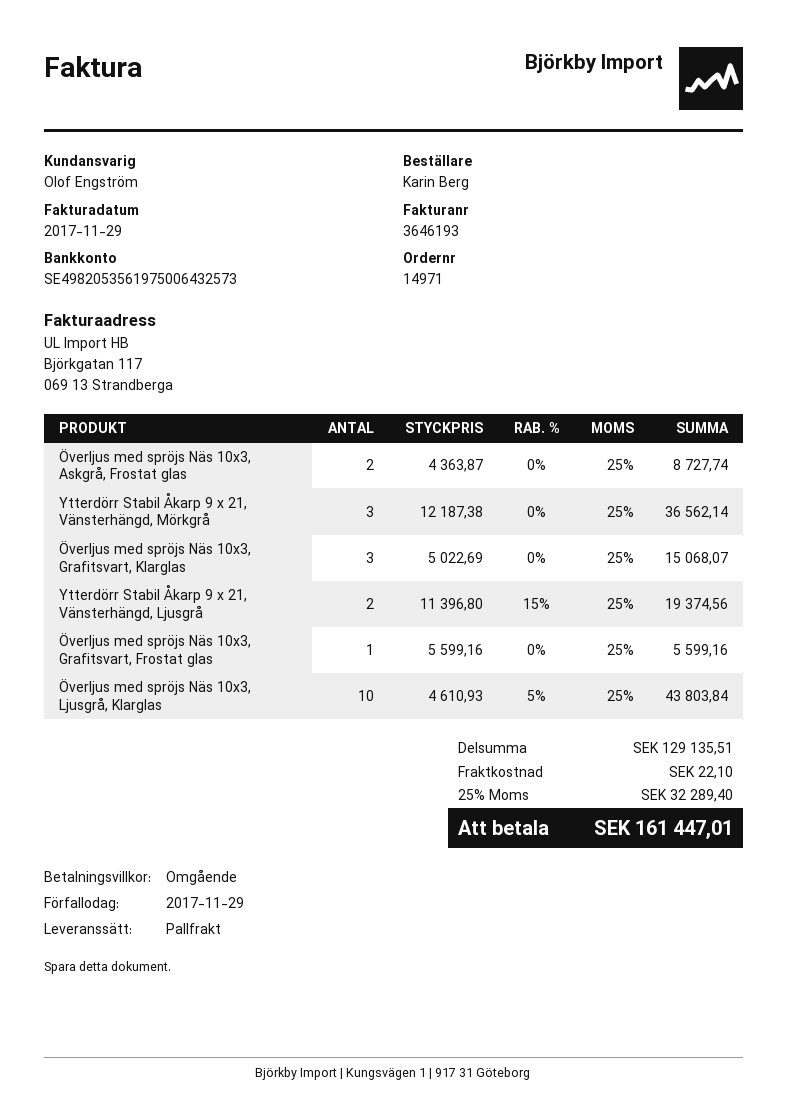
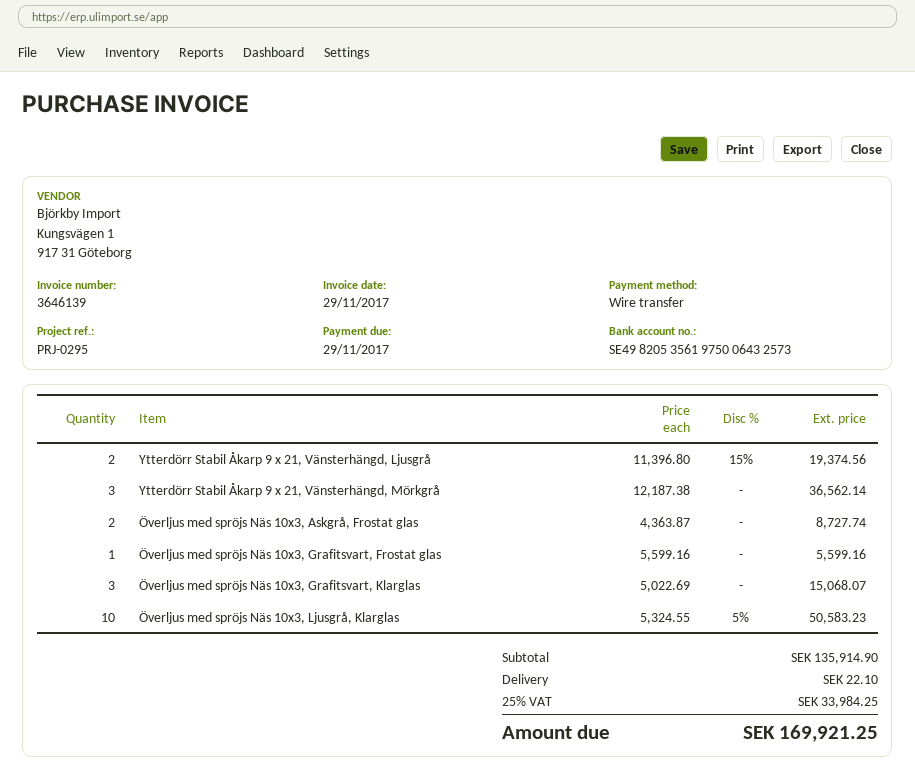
invoice number: 3646193 -> 3646139
Överljus med spröjs Näs 10x3, Ljusgrå, Klarglas: 10 x 4610.93 - 5% = 43803.84 -> 10 x 5324.55 - 5% = 50583.23
subtotal: 129135.51 -> 135914.90
tax: 25% = 32289.40 -> 25% = 33984.25
total: 161447.01 -> 169921.25

